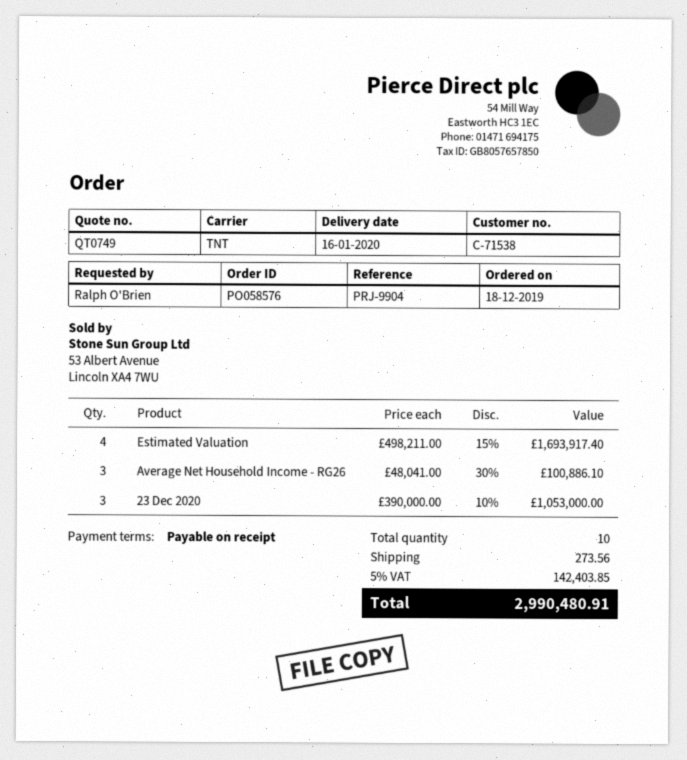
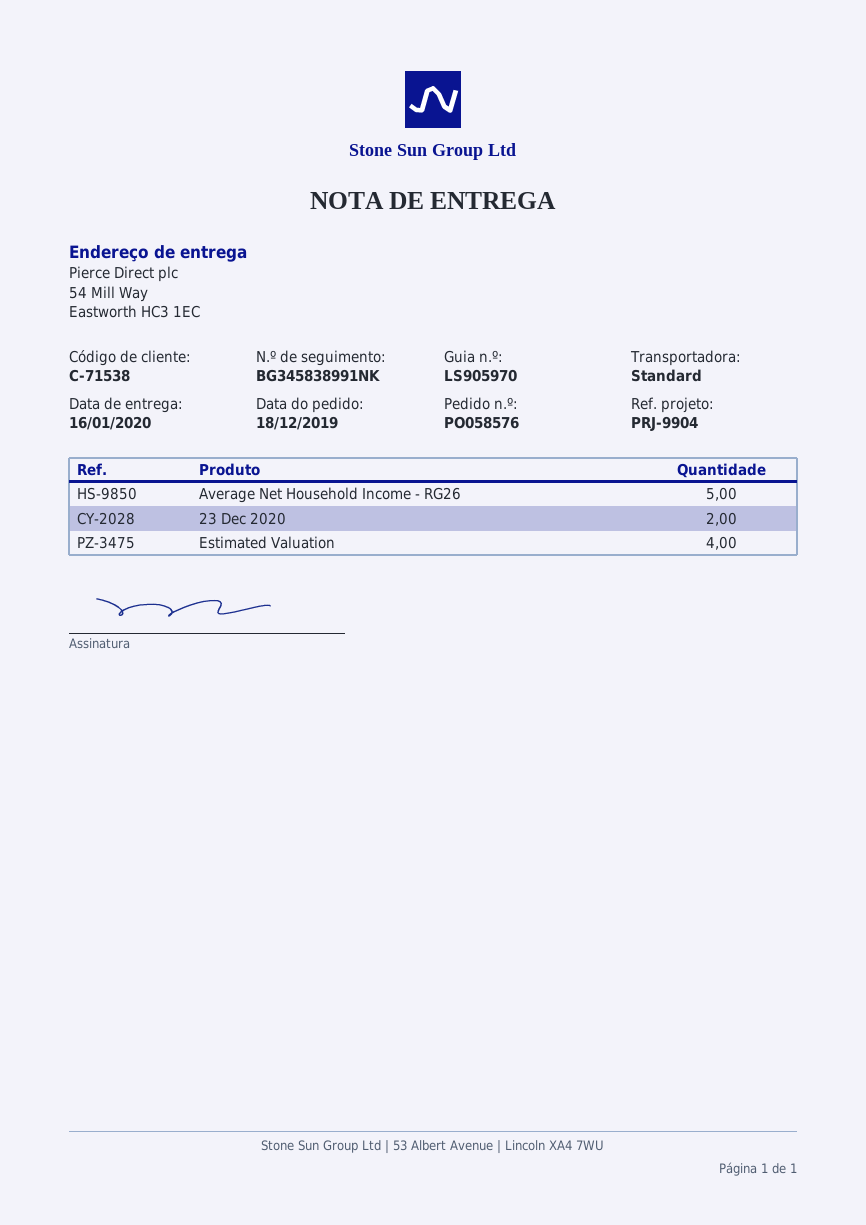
shipping method: TNT -> standard
Average Net Household Income - RG26: 3 -> 5
23 Dec 2020: 3 -> 2

